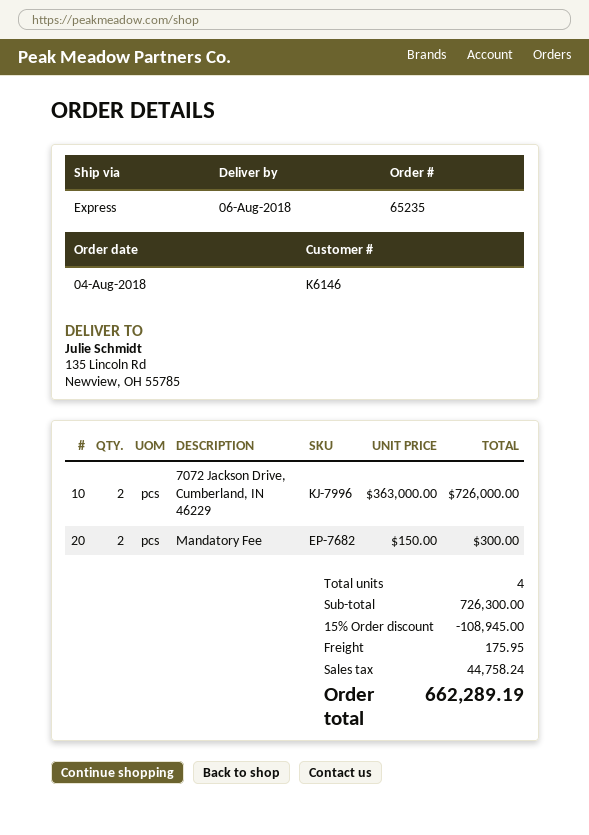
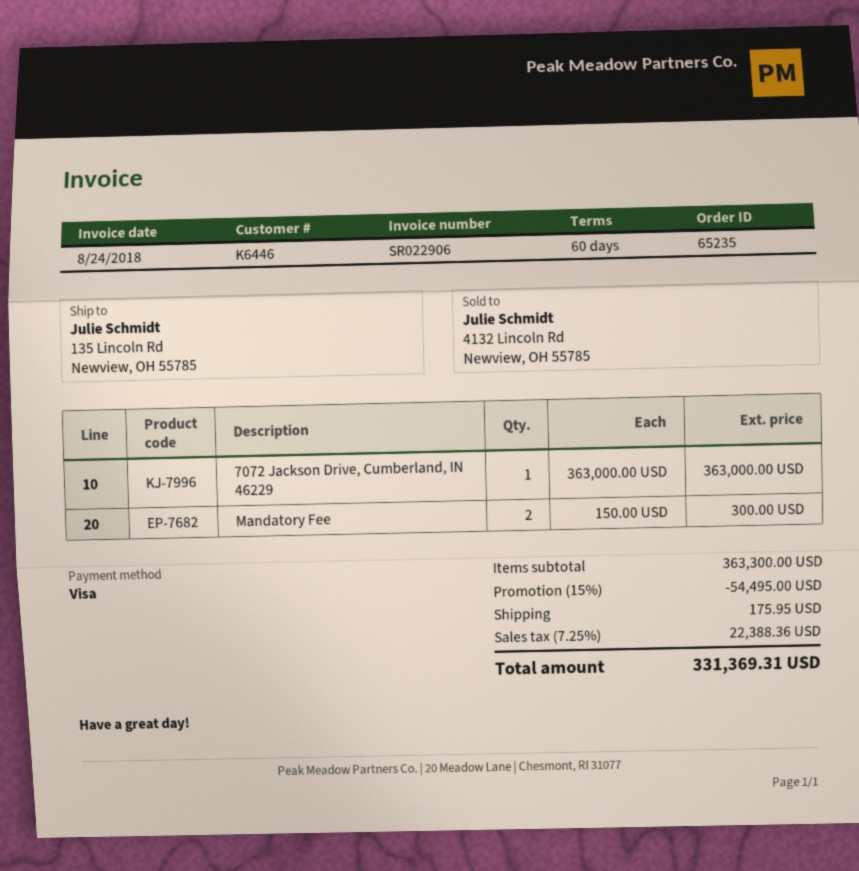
customer number: K6146 -> K6446
7072 Jackson Drive, Cumberland, IN 46229: 2 x 363000.00 = 726000.00 -> 1 x 363000.00 = 363000.00
subtotal: 726300.00 -> 363300.00
discount: 15% = 108945.00 -> 15% = 54495.00
tax: 44758.24 -> 22388.36
total: 662289.19 -> 331369.31

